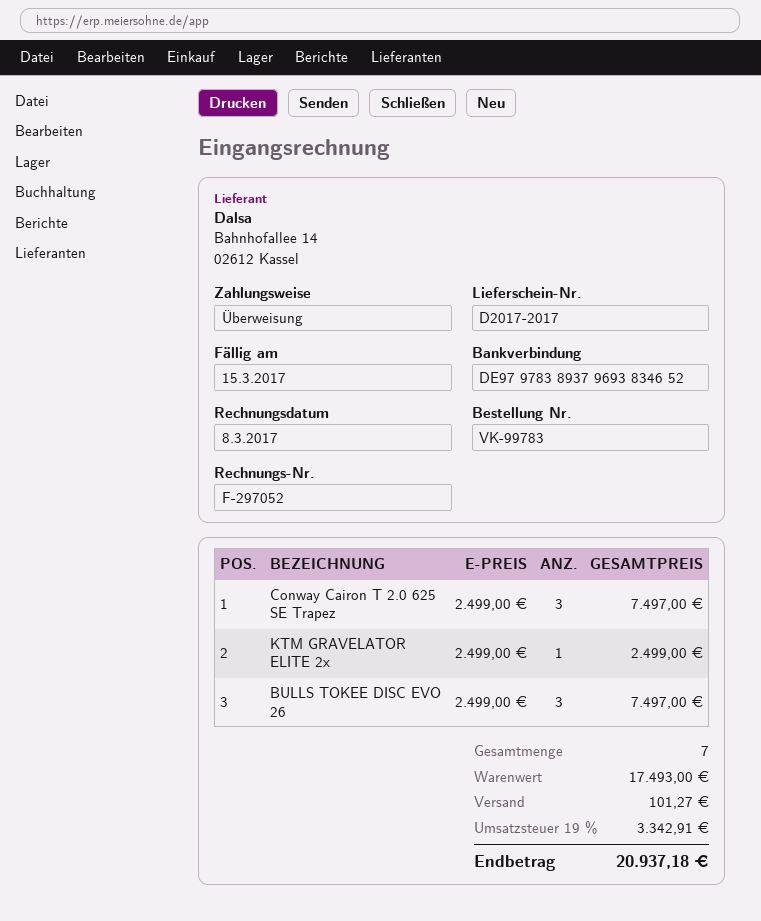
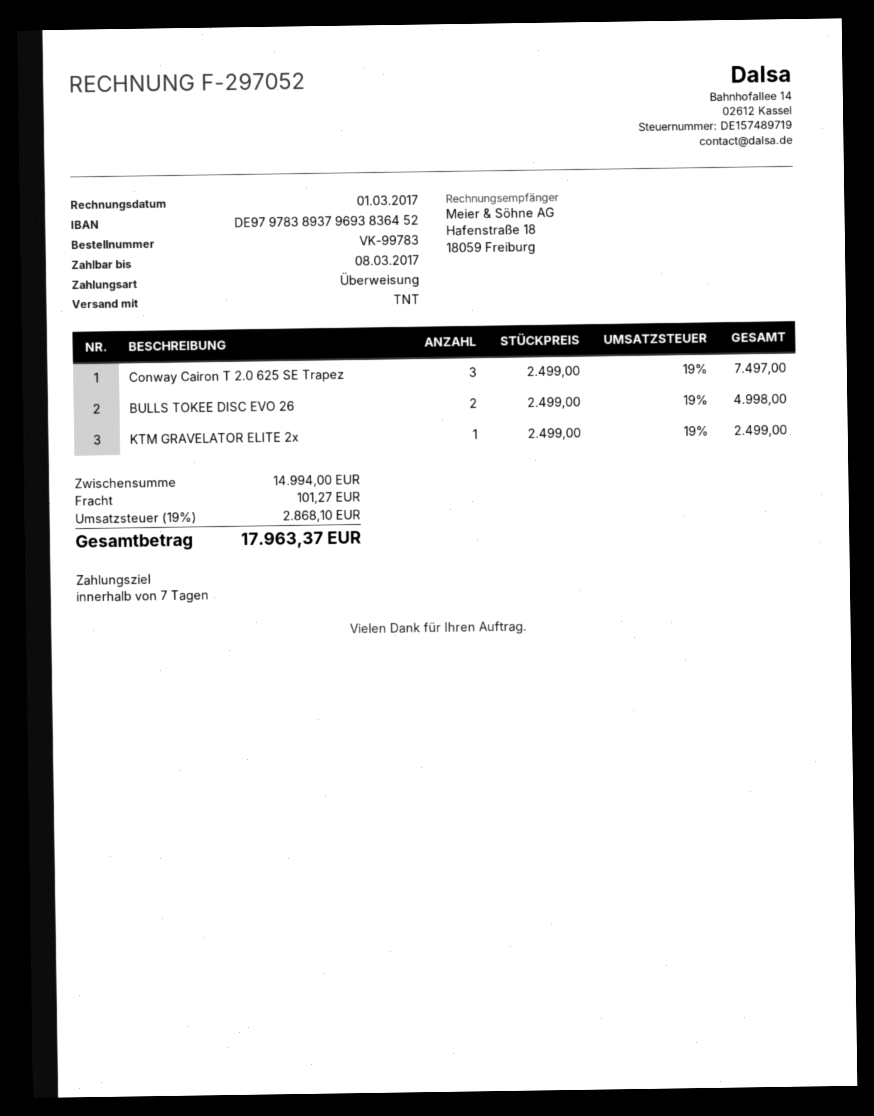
invoice date: 2017-03-08 -> 2017-03-01
due date: 2017-03-15 -> 2017-03-08
bank account: DE97978389379693834652 -> DE97978389379693836452
BULLS TOKEE DISC EVO 26: 3 x 2499.00 = 7497.00 -> 2 x 2499.00 = 4998.00
subtotal: 17493.00 -> 14994.00
tax: 19% = 3342.91 -> 19% = 2868.10
total: 20937.18 -> 17963.37

